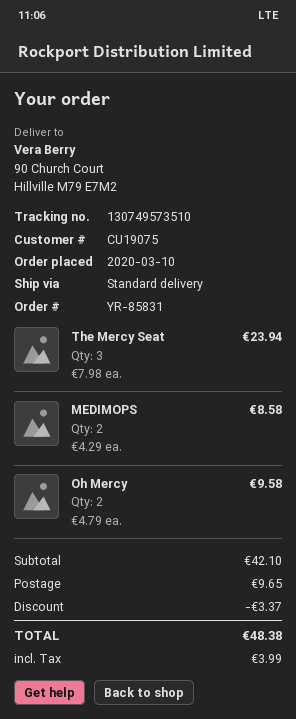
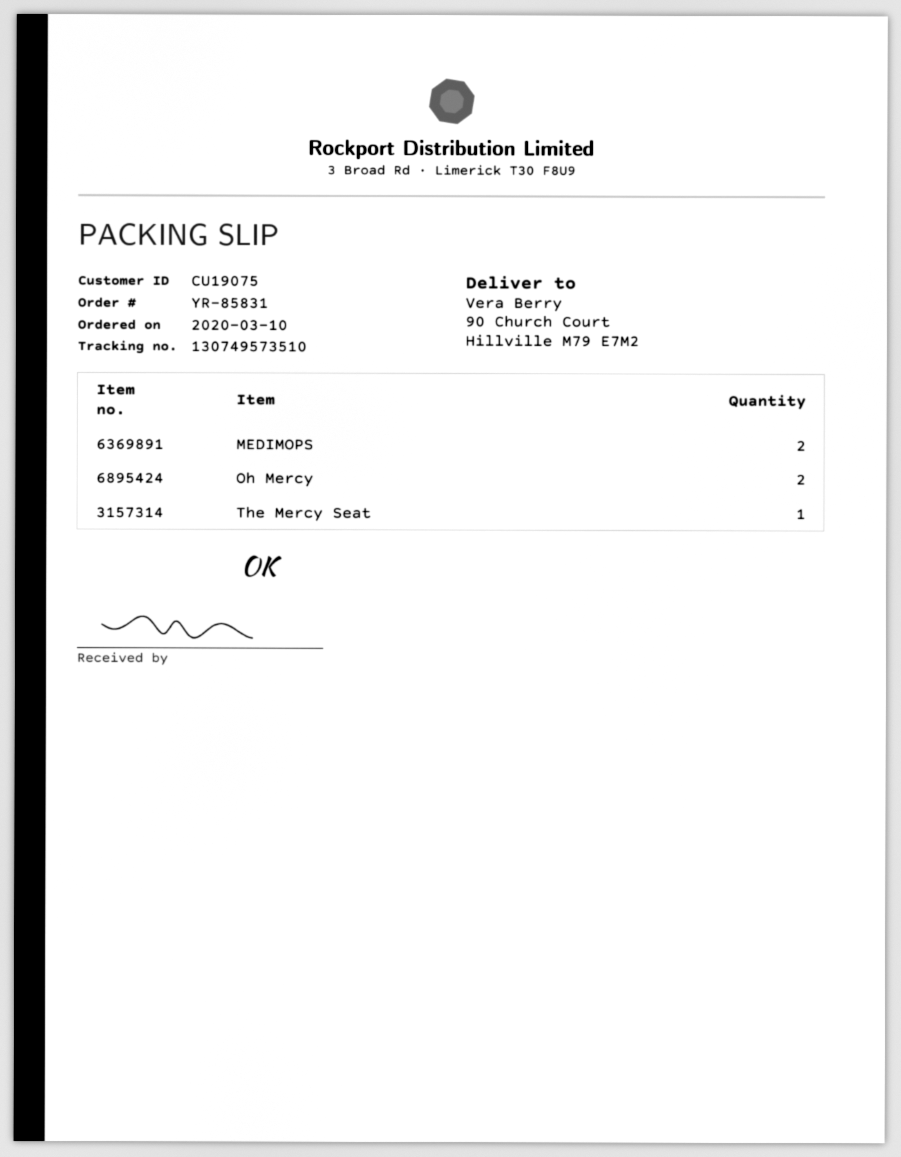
The Mercy Seat: 3 -> 1

